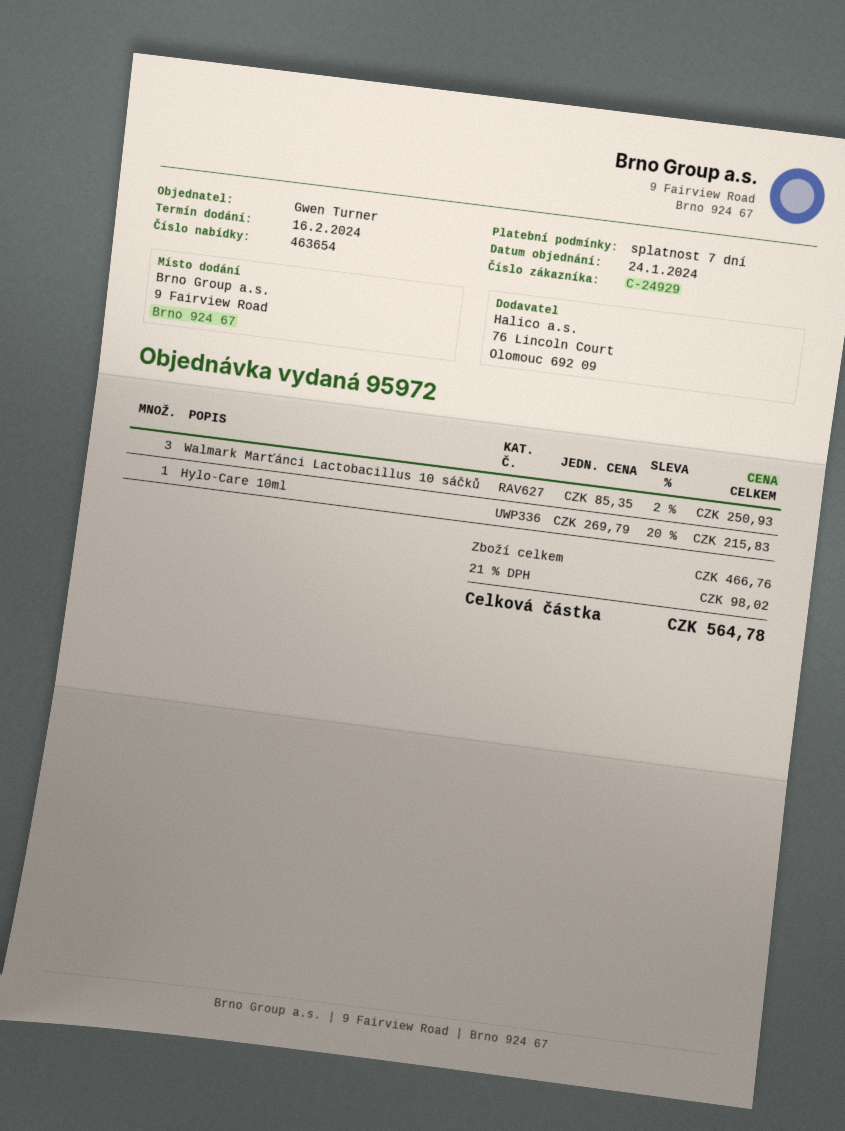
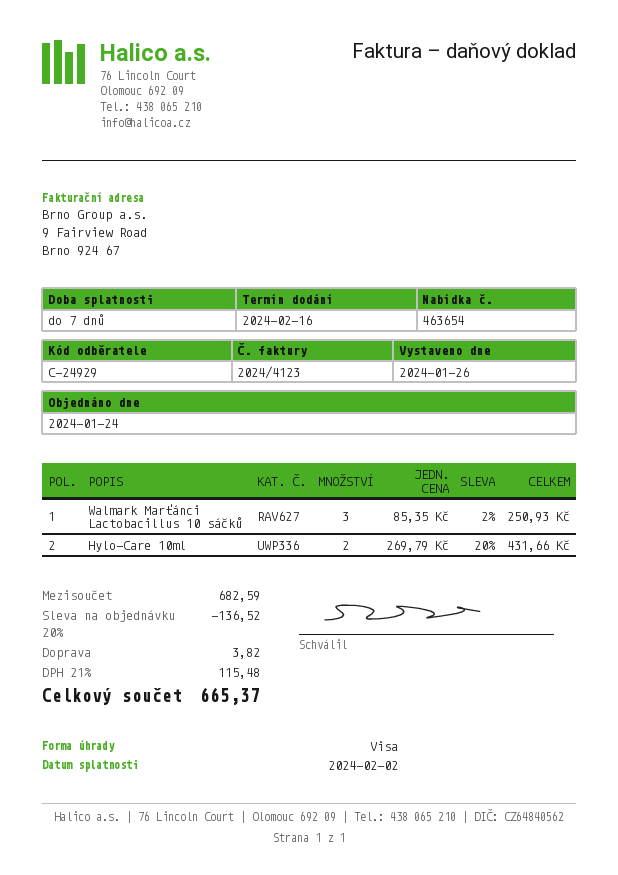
Hylo-Care 10ml: 1 x 269.79 - 20% = 215.83 -> 2 x 269.79 - 20% = 431.66
subtotal: 466.76 -> 682.59
discount: none -> 20% = 136.52
shipping: none -> 3.82
tax: 21% = 98.02 -> 21% = 115.48
total: 564.78 -> 665.37

